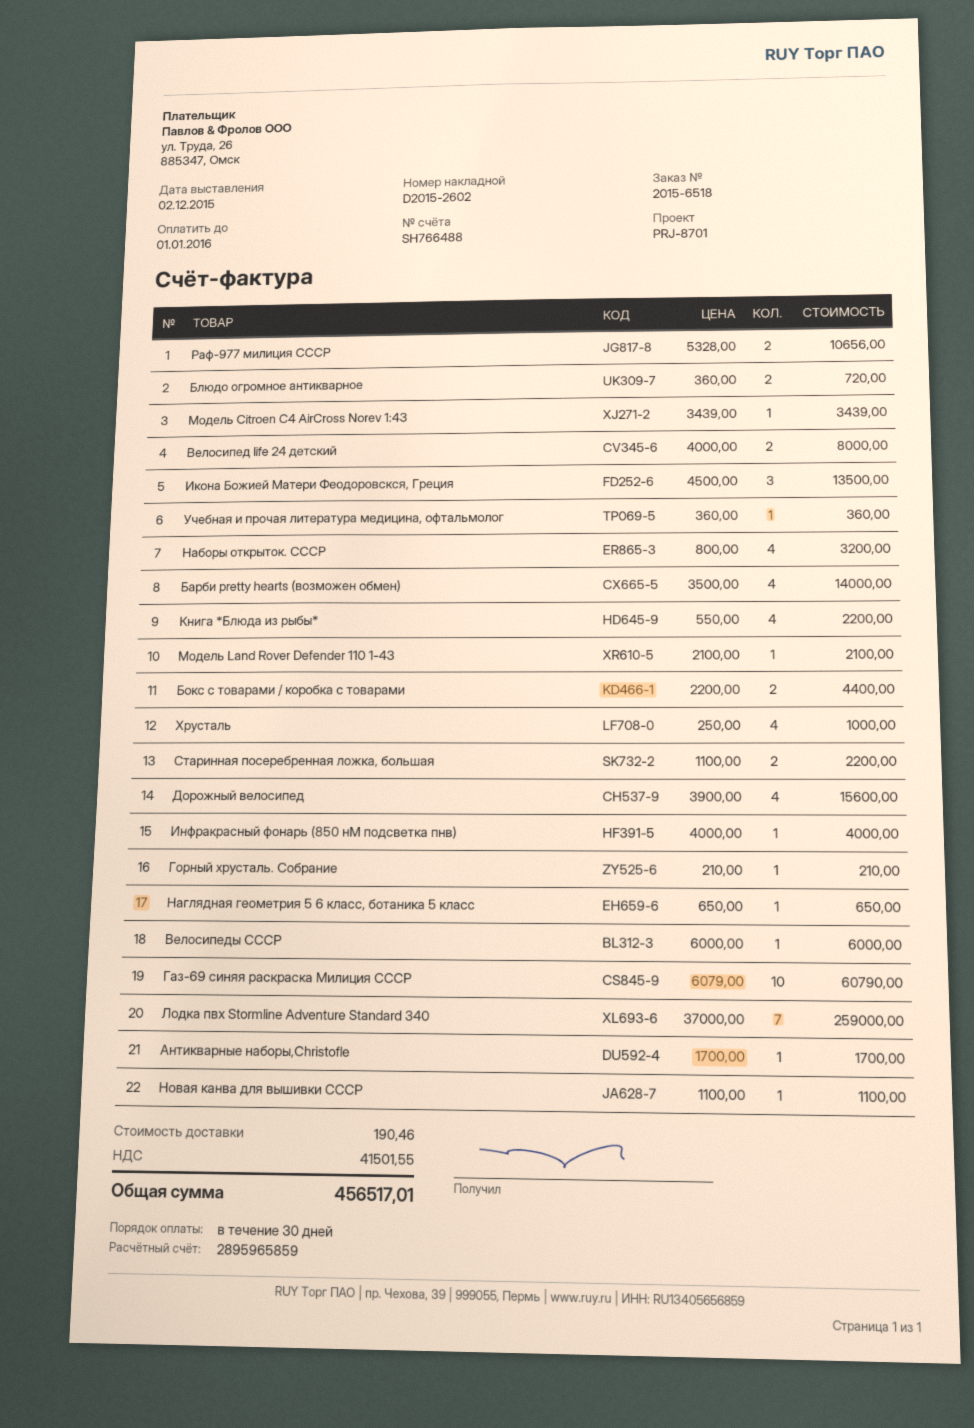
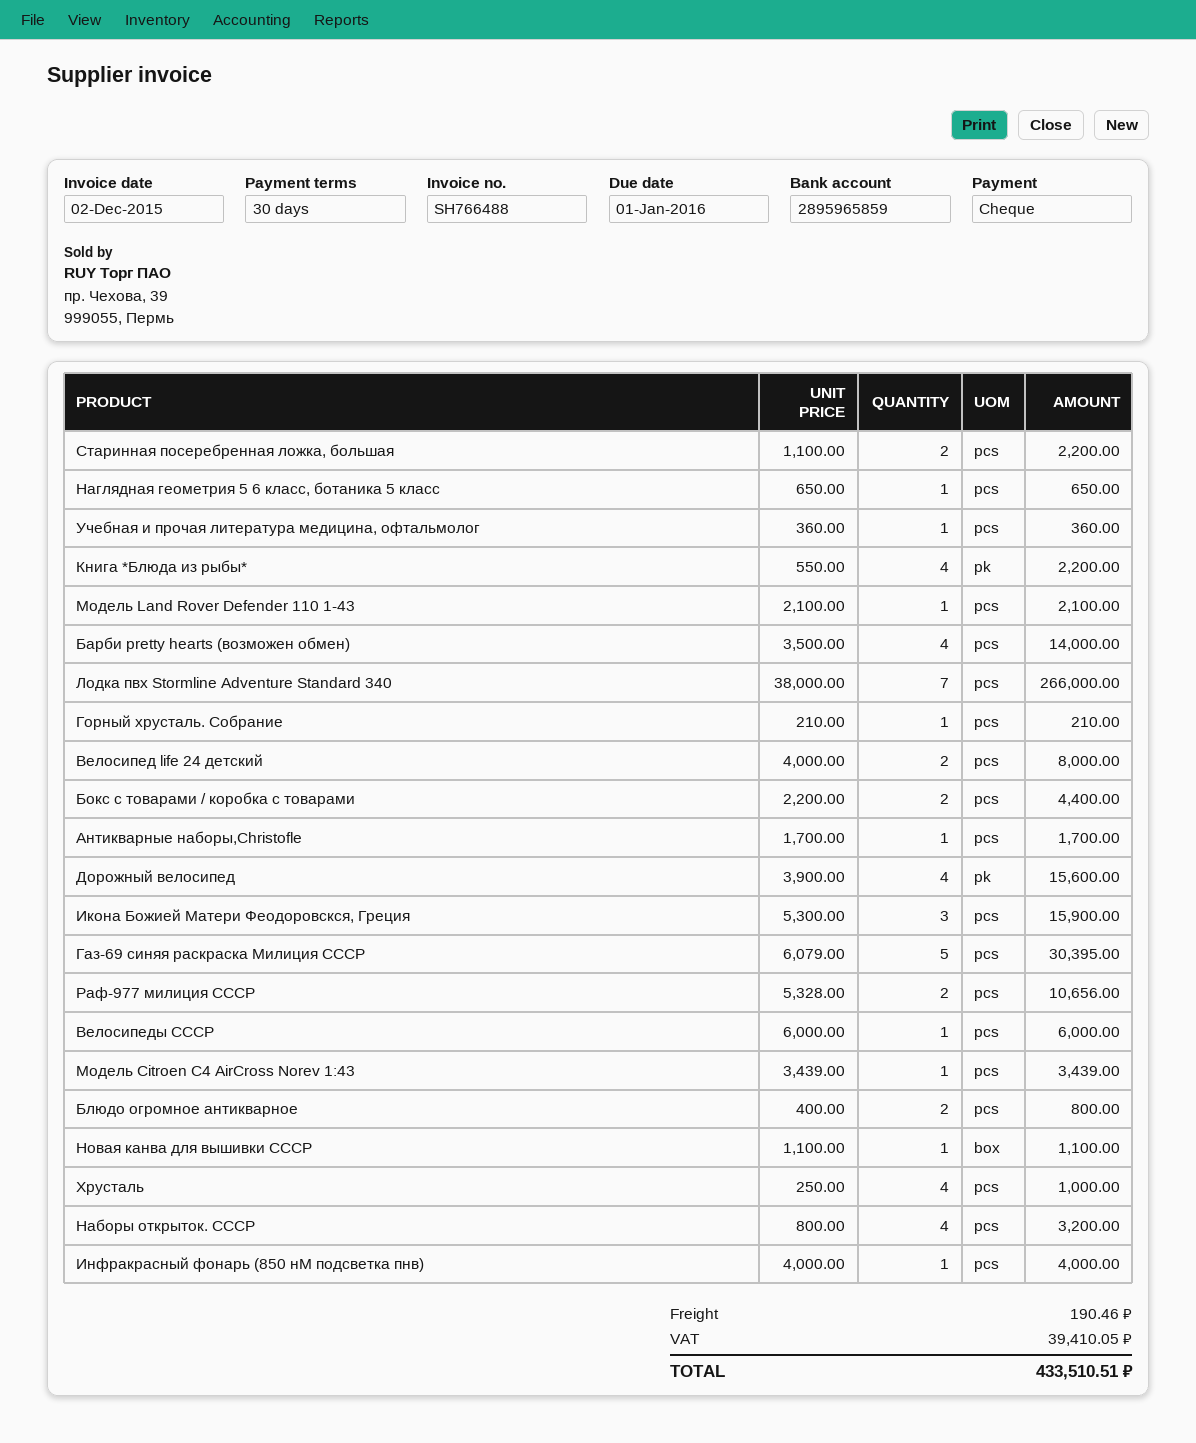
Блюдо огромное антикварное: 2 x 360.00 = 720.00 -> 2 x 400.00 = 800.00
Икона Божией Матери Феодоровскся, Греция: 3 x 4500.00 = 13500.00 -> 3 x 5300.00 = 15900.00
Газ-69 синяя раскраска Милиция СССР: 10 x 6079.00 = 60790.00 -> 5 x 6079.00 = 30395.00
Лодка пвх Stormline Adventure Standard 340: 7 x 37000.00 = 259000.00 -> 7 x 38000.00 = 266000.00
tax: 41501.55 -> 39410.05
total: 456517.01 -> 433510.51

